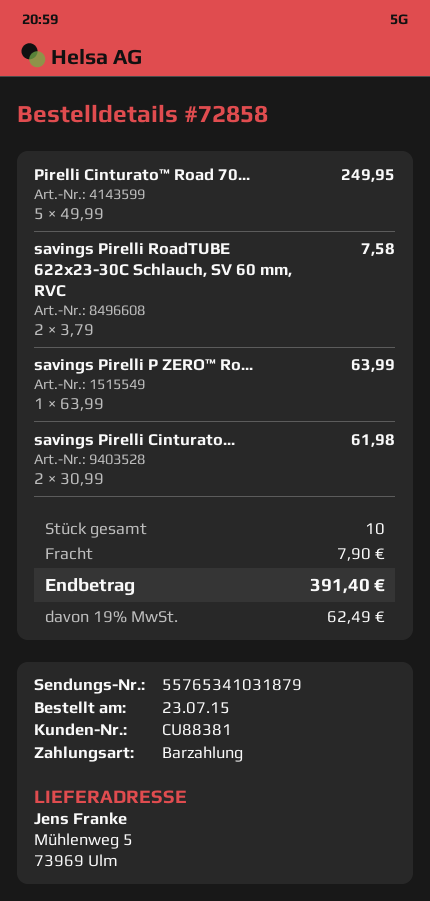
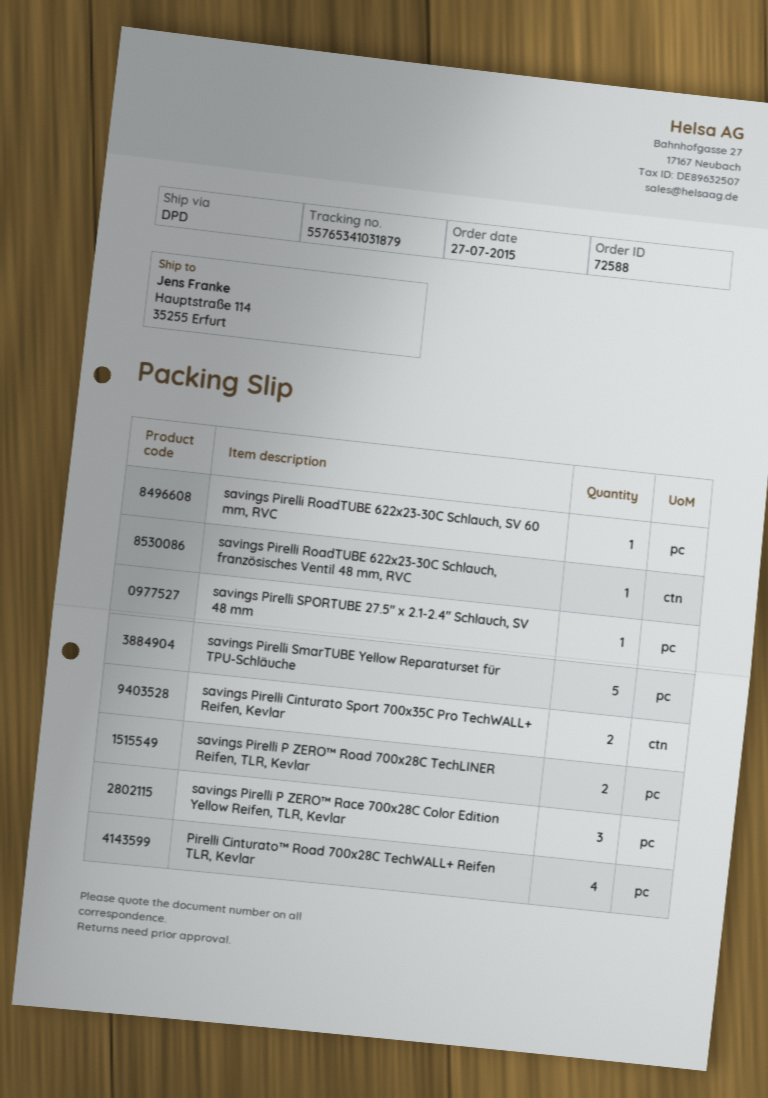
order number: 72858 -> 72588
order date: 2015-07-23 -> 2015-07-27
ship to: Mühlenweg 5, 73969 Ulm -> Hauptstraße 114, 35255 Erfurt
Pirelli Cinturato™ Road 70...: 5 -> 4
savings Pirelli RoadTUBE 622x23-30C Schlauch, SV 60 mm, RVC: 2 -> 1
savings Pirelli P ZERO™ Ro...: 1 -> 2
savings Pirelli RoadTUBE 622x23-30C Schlauch, französisches Ventil 48 mm, RVC: none -> 1
savings Pirelli SPORTUBE 27.5" x 2.1-2.4" Schlauch, SV 48 mm: none -> 1
savings Pirelli SmarTUBE Yellow Reparaturset für TPU-Schläuche: none -> 5
savings Pirelli P ZERO™ Race 700x28C Color Edition Yellow Reifen, TLR, Kevlar: none -> 3

